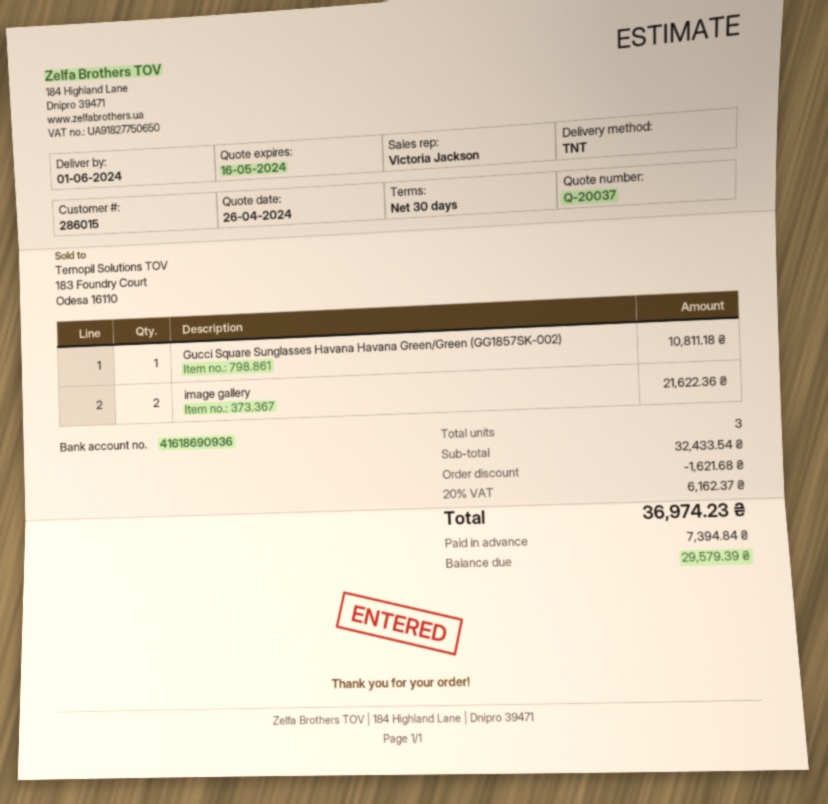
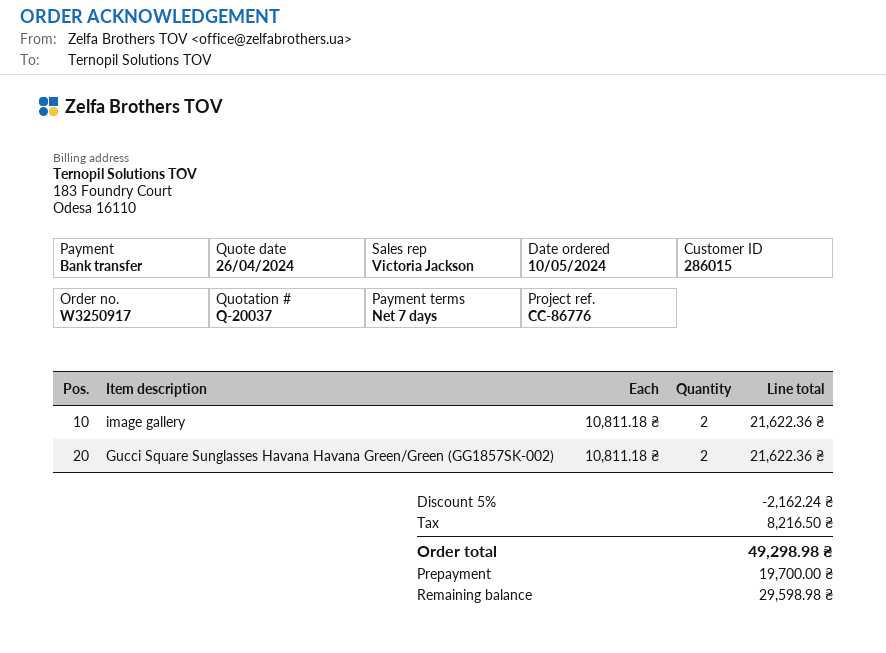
payment terms: 30 days -> 7 days
Gucci Square Sunglasses Havana Havana Green/Green (GG1857SK-002): 1 for 10811.18 -> 2 for 21622.36
discount: 1621.68 -> 2162.24
tax: 6162.37 -> 8216.50
total: 36974.23 -> 49298.98
deposit: 7394.84 -> 19700.00
balance: 29579.39 -> 29598.98

